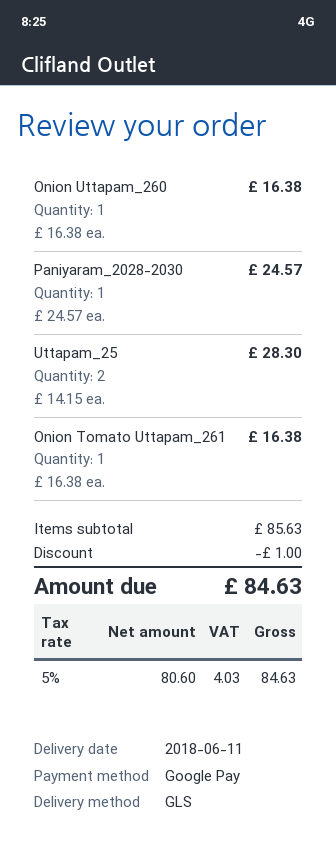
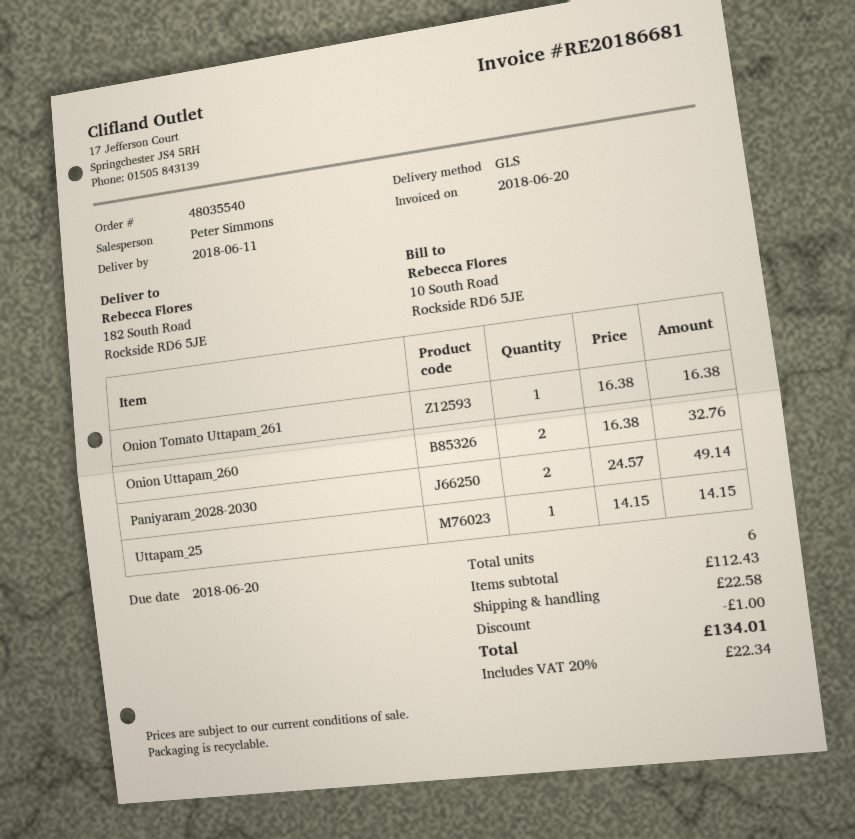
Onion Uttapam_260: 1 x 16.38 = 16.38 -> 2 x 16.38 = 32.76
Paniyaram_2028-2030: 1 x 24.57 = 24.57 -> 2 x 24.57 = 49.14
Uttapam_25: 2 x 14.15 = 28.30 -> 1 x 14.15 = 14.15
subtotal: 85.63 -> 112.43
shipping: none -> 22.58
tax: 5% = 4.03 -> 20% = 22.34
total: 84.63 -> 134.01

